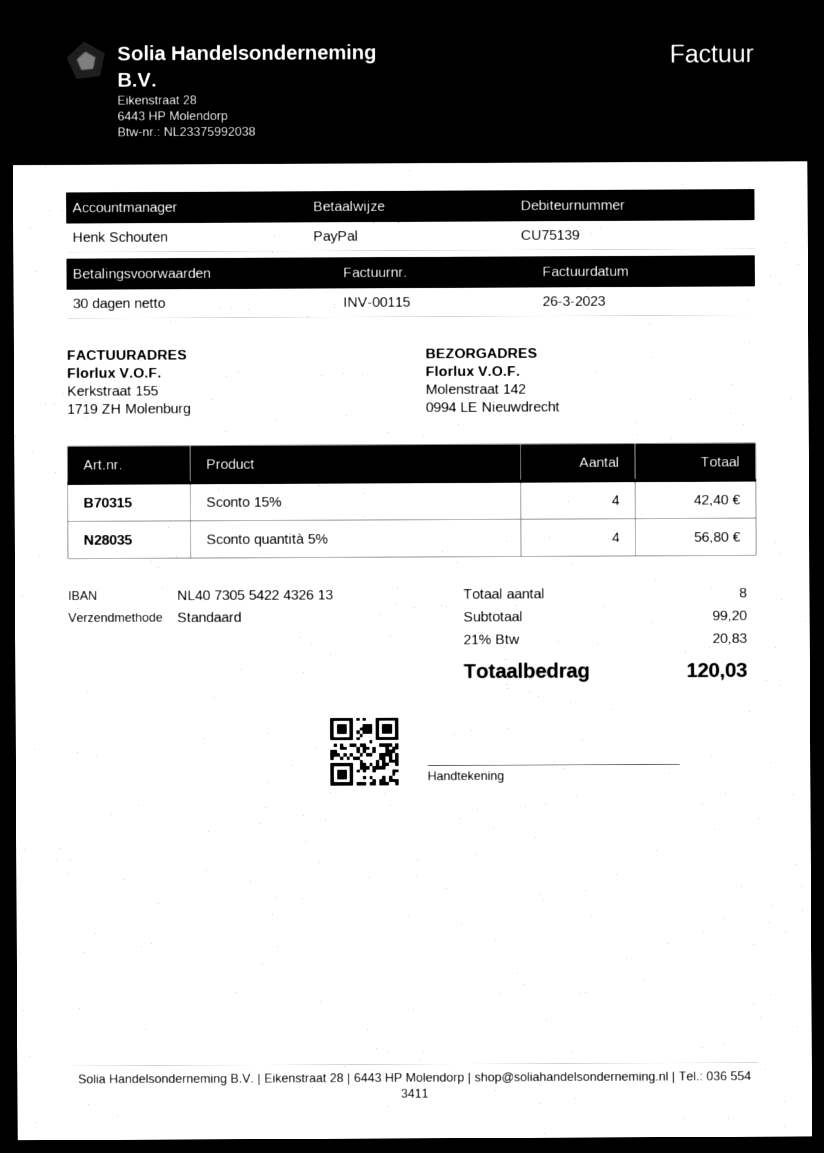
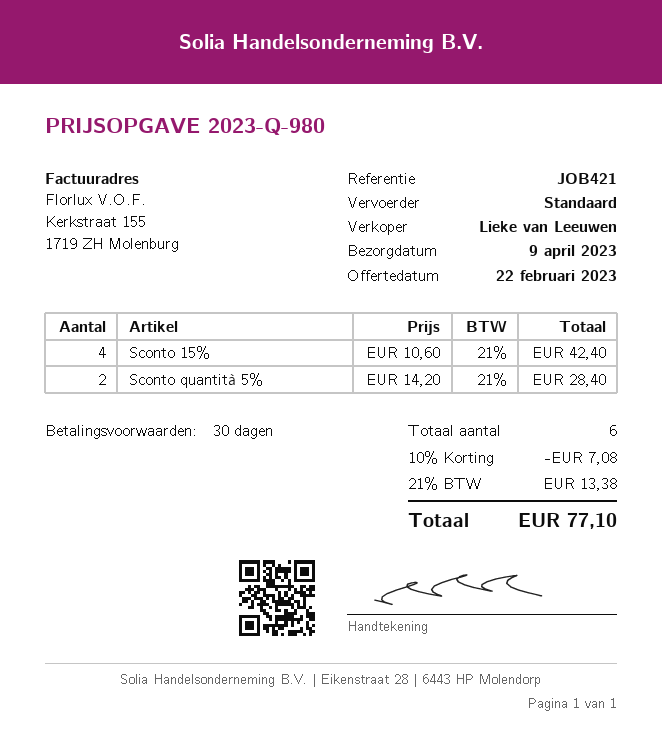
sales rep: Henk Schouten -> Lieke van Leeuwen
Sconto quantità 5%: 4 for 56.80 -> 2 for 28.40
total quantity: 8 -> 6
discount: none -> 10% = 7.08
tax: 21% = 20.83 -> 21% = 13.38
total: 120.03 -> 77.10

